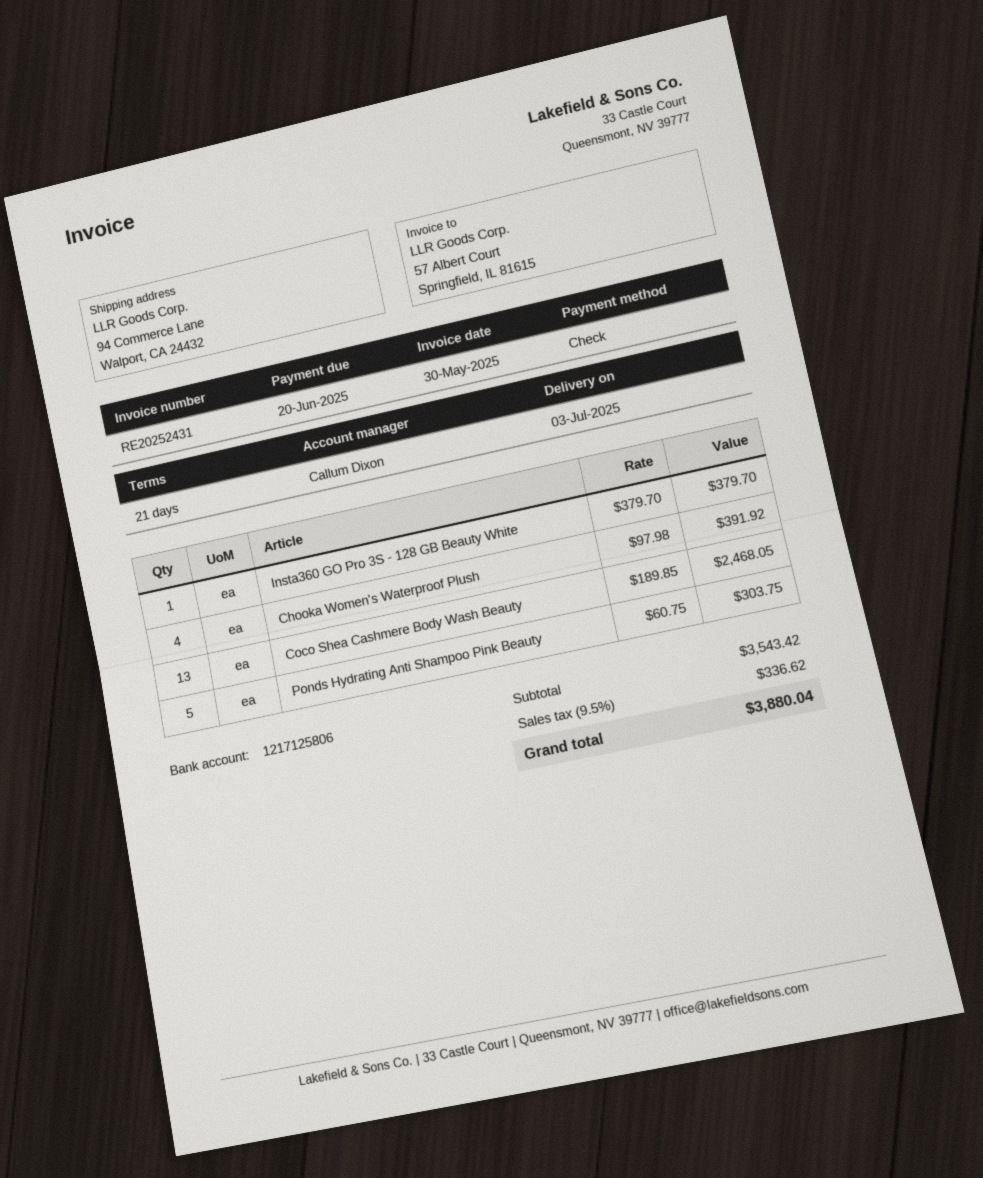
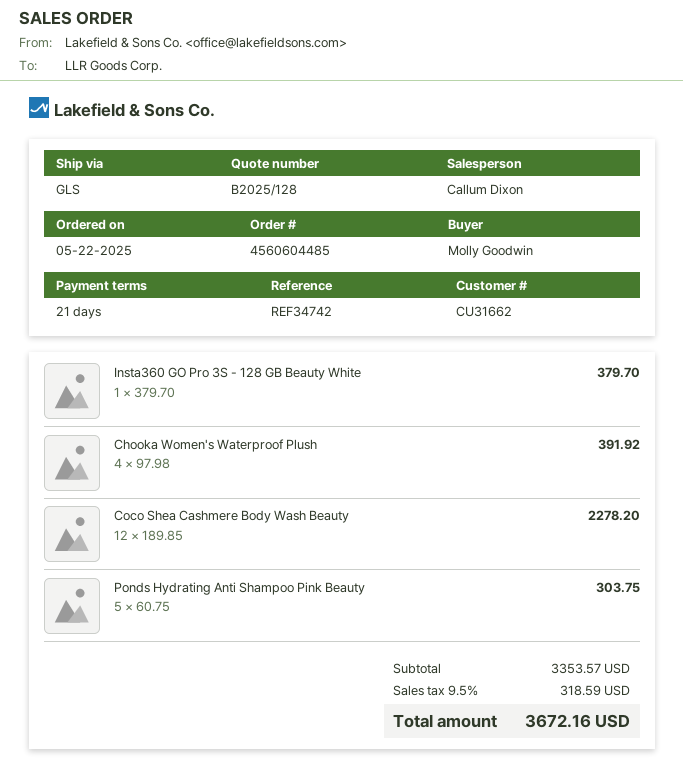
Coco Shea Cashmere Body Wash Beauty: 13 x 189.85 = 2468.05 -> 12 x 189.85 = 2278.20
subtotal: 3543.42 -> 3353.57
tax: 9.5% = 336.62 -> 9.5% = 318.59
total: 3880.04 -> 3672.16

